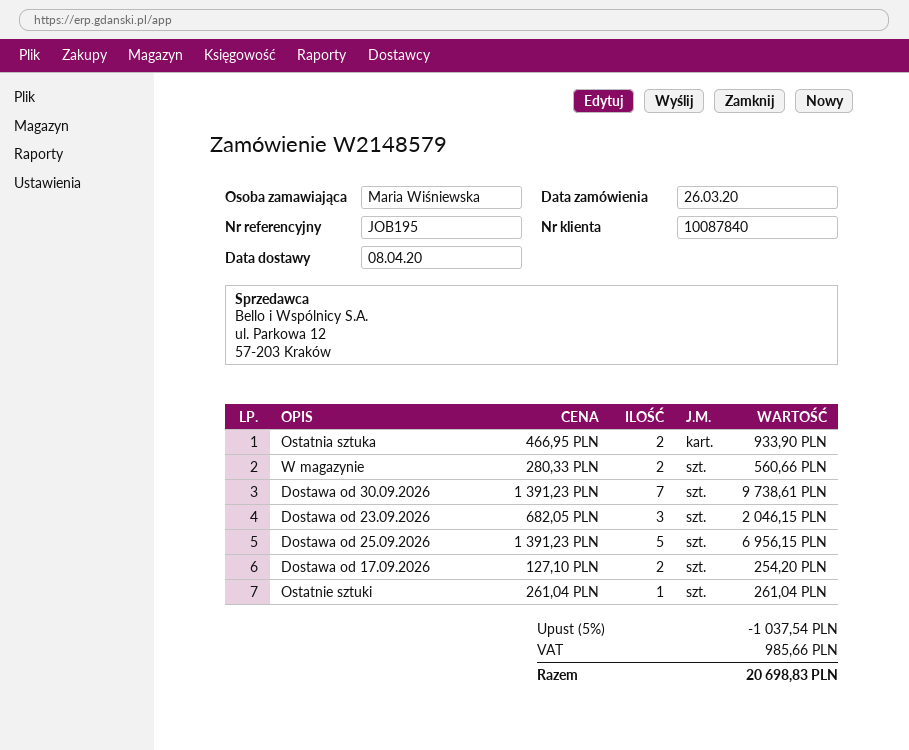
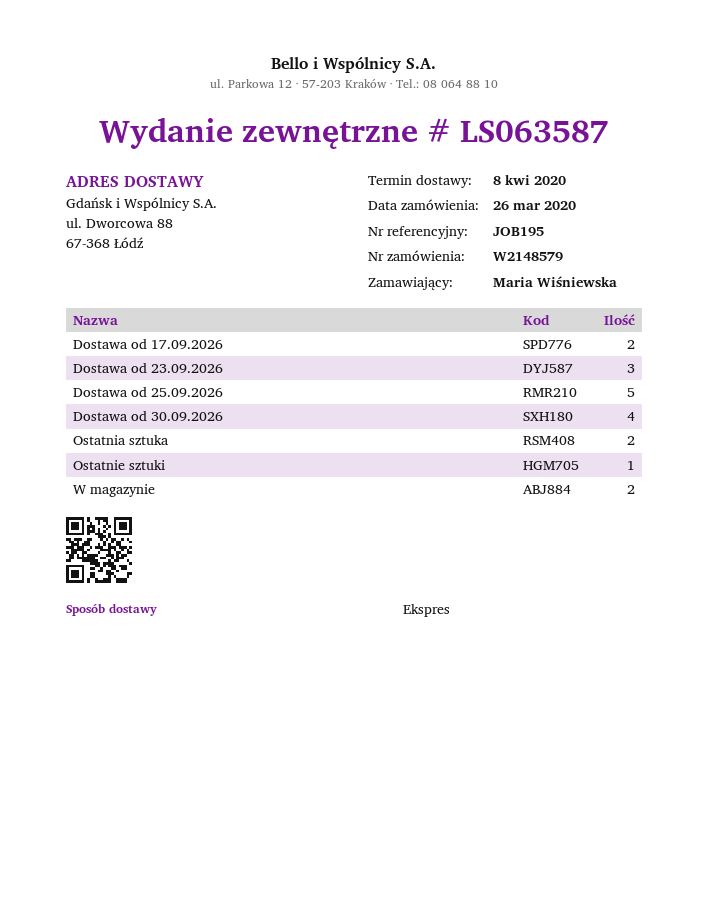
Dostawa od 30.09.2026: 7 -> 4

